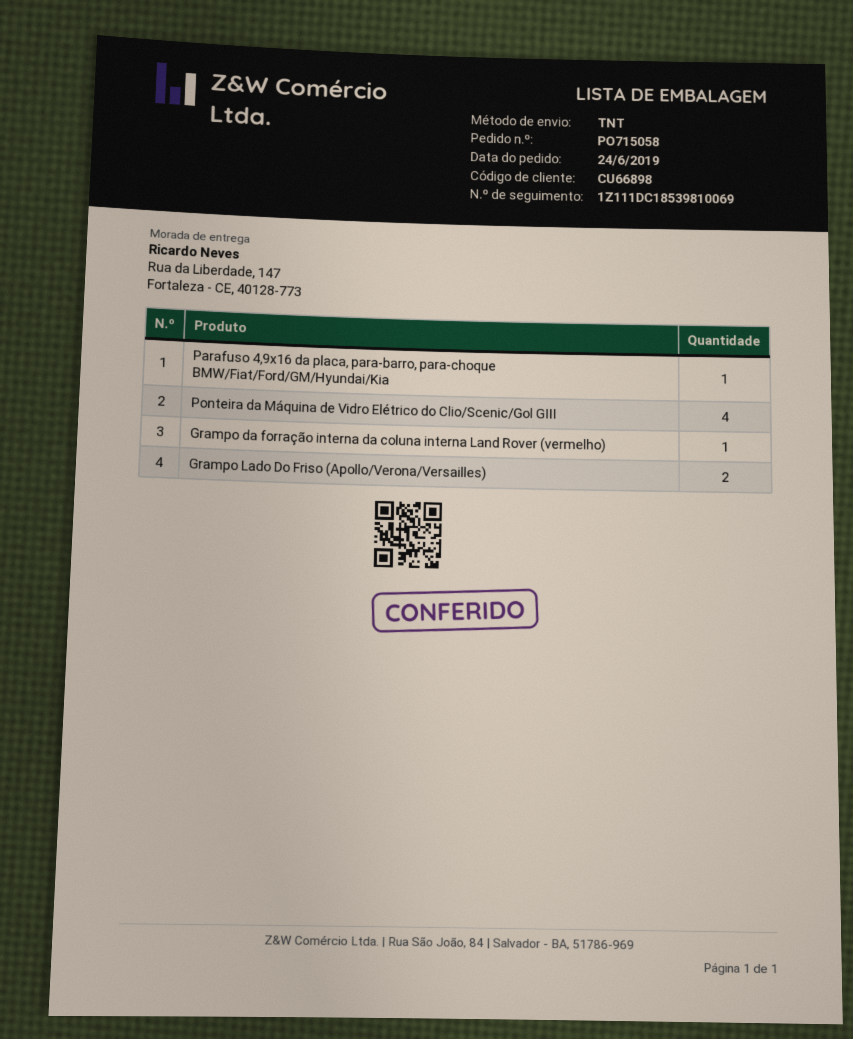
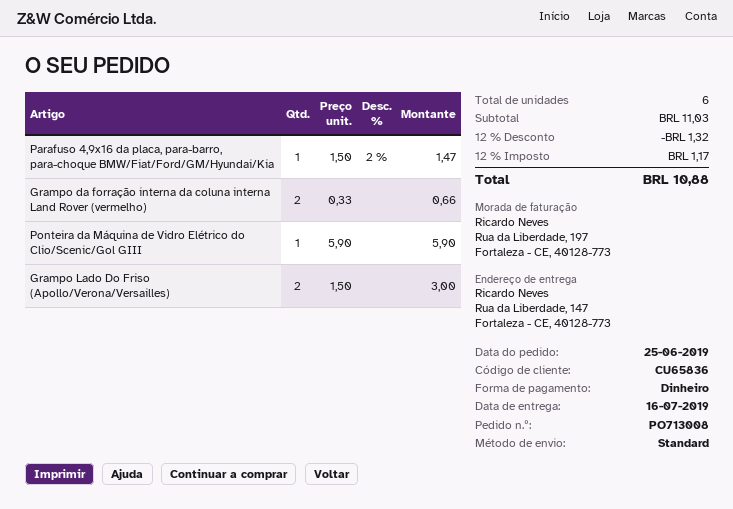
order number: PO715058 -> PO713008
order date: 2019-06-24 -> 2019-06-25
customer number: CU66898 -> CU65836
shipping method: TNT -> standard
Ponteira da Máquina de Vidro Elétrico do Clio/Scenic/Gol GIII: 4 -> 1
Grampo da forração interna da coluna interna Land Rover (vermelho): 1 -> 2

